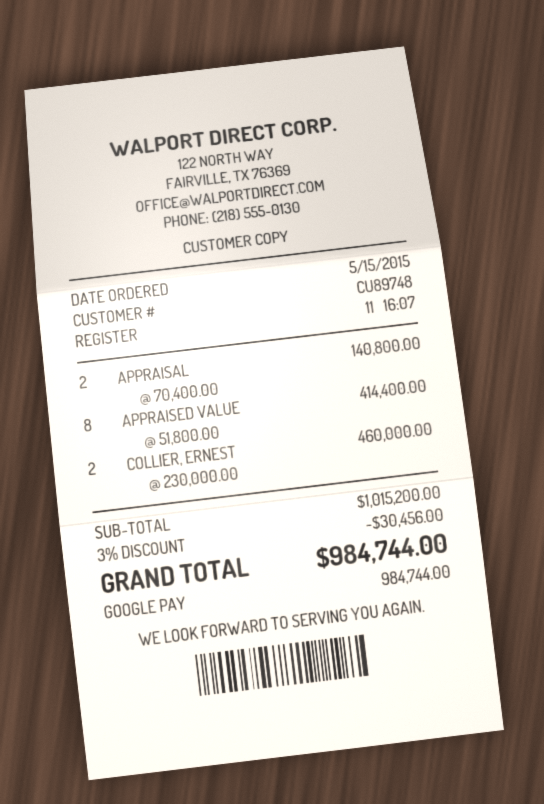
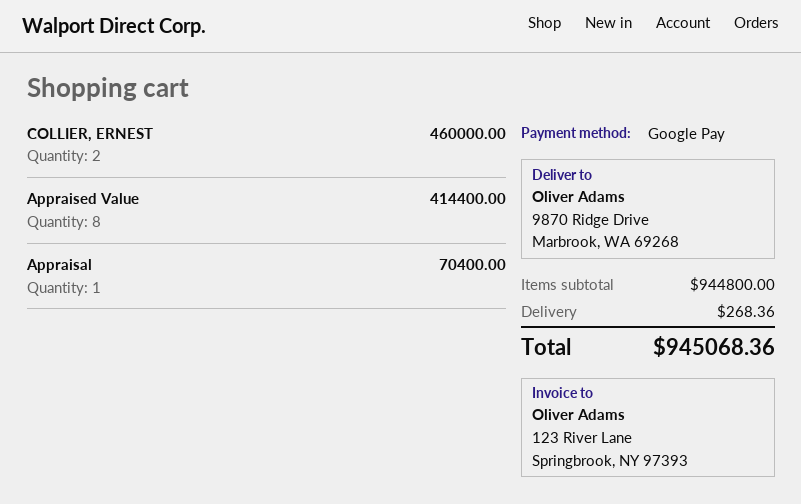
APPRAISAL: 2 for 140800.00 -> 1 for 70400.00
subtotal: 1015200.00 -> 944800.00
discount: 3% = 30456.00 -> none
shipping: none -> 268.36
total: 984744.00 -> 945068.36

